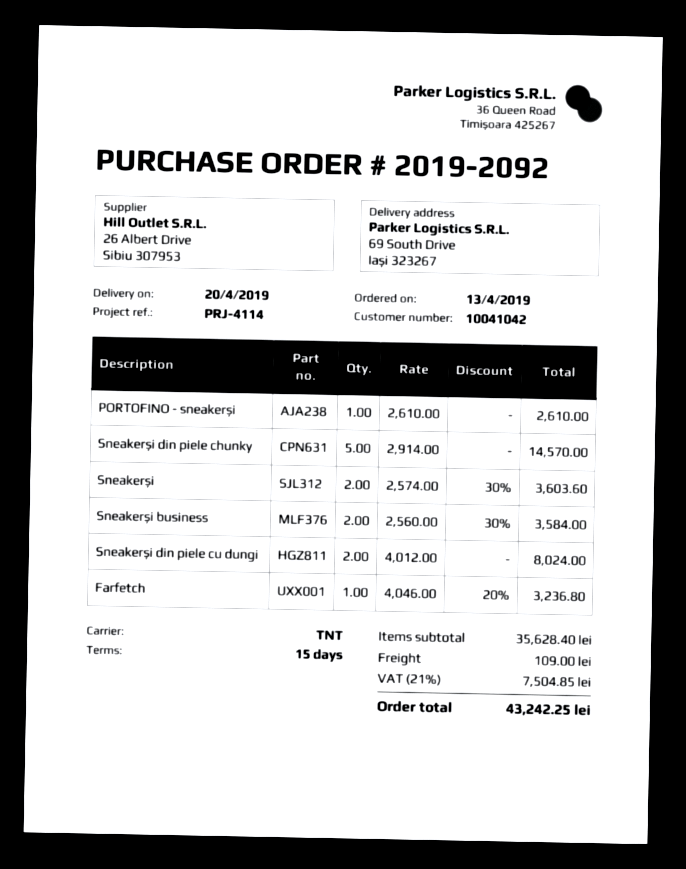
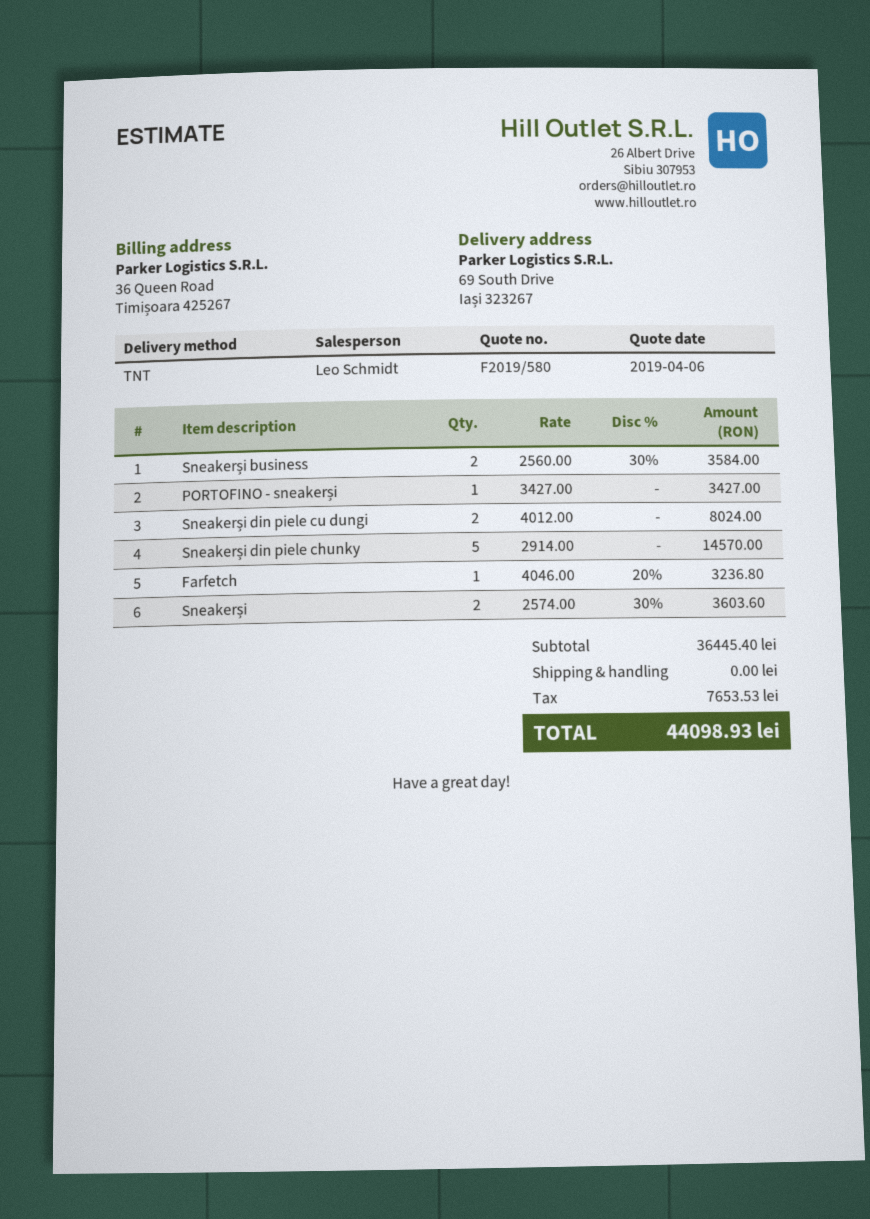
PORTOFINO - sneakerși: 1 x 2610.00 = 2610.00 -> 1 x 3427.00 = 3427.00
subtotal: 35628.40 -> 36445.40
shipping: 109.00 -> 0.00
tax: 7504.85 -> 7653.53
total: 43242.25 -> 44098.93

